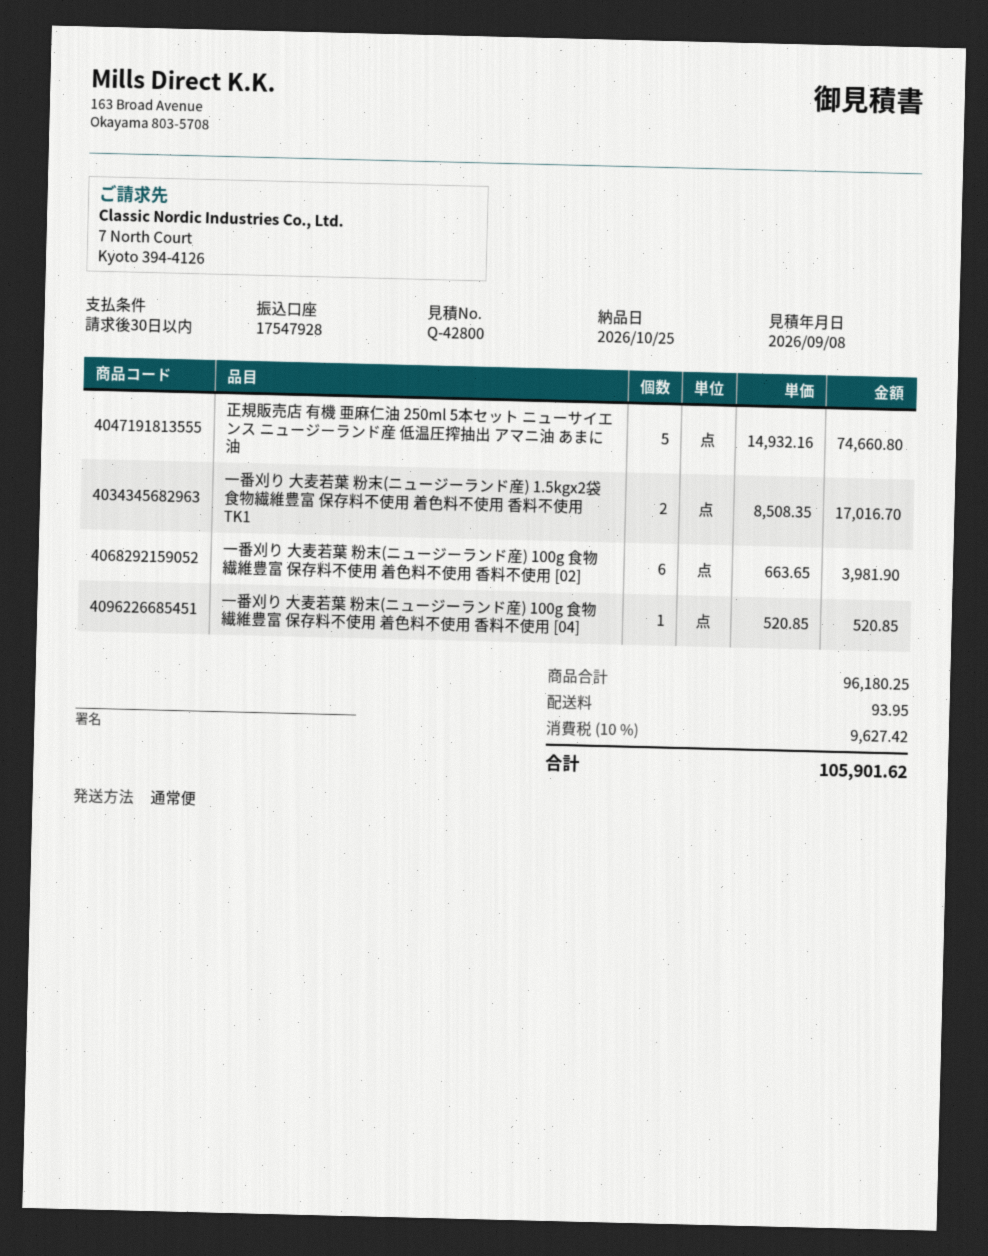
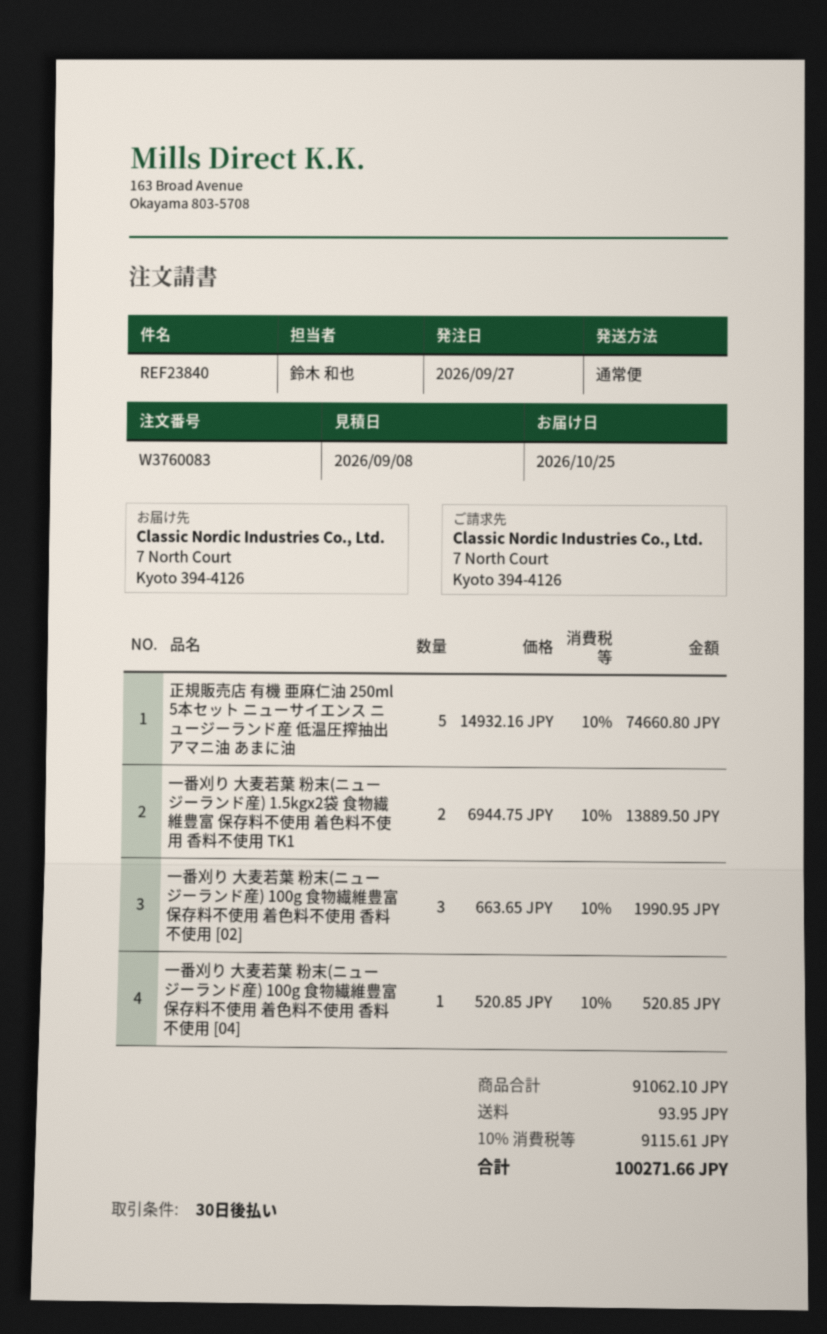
一番刈り 大麦若葉 粉末(ニュージーランド産) 1.5kgx2袋 食物繊維豊富 保存料不使用 着色料不使用 香料不使用 TK1: 2 x 8508.35 = 17016.70 -> 2 x 6944.75 = 13889.50
一番刈り 大麦若葉 粉末(ニュージーランド産) 100g 食物繊維豊富 保存料不使用 着色料不使用 香料不使用 [02]: 6 x 663.65 = 3981.90 -> 3 x 663.65 = 1990.95
subtotal: 96180.25 -> 91062.10
tax: 10% = 9627.42 -> 10% = 9115.61
total: 105901.62 -> 100271.66

